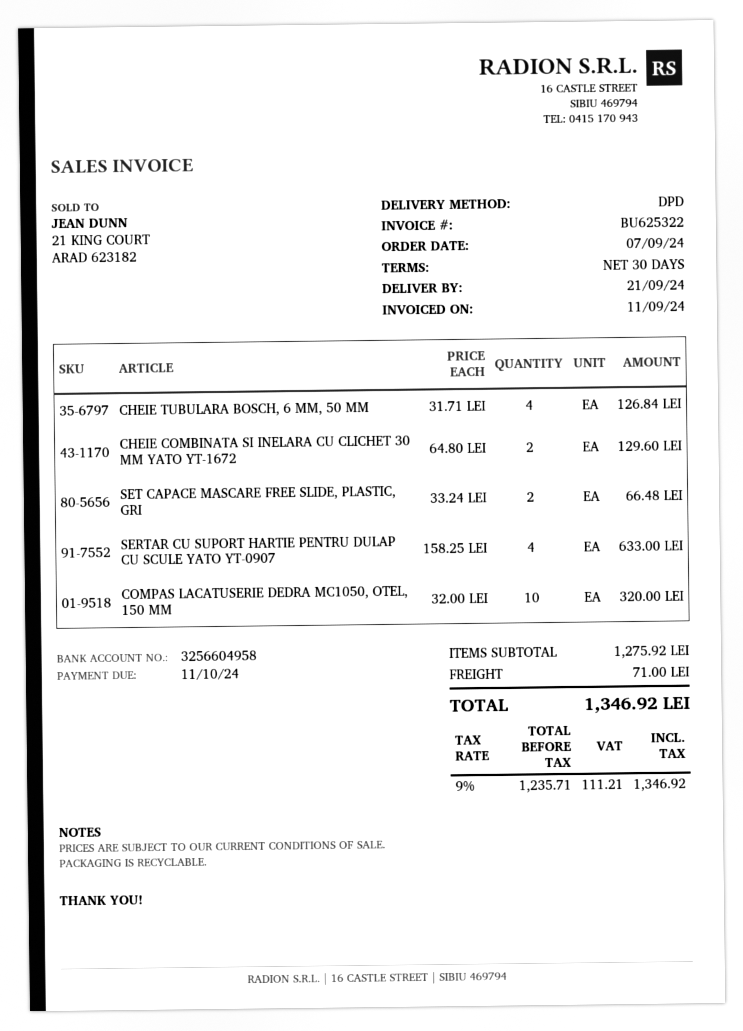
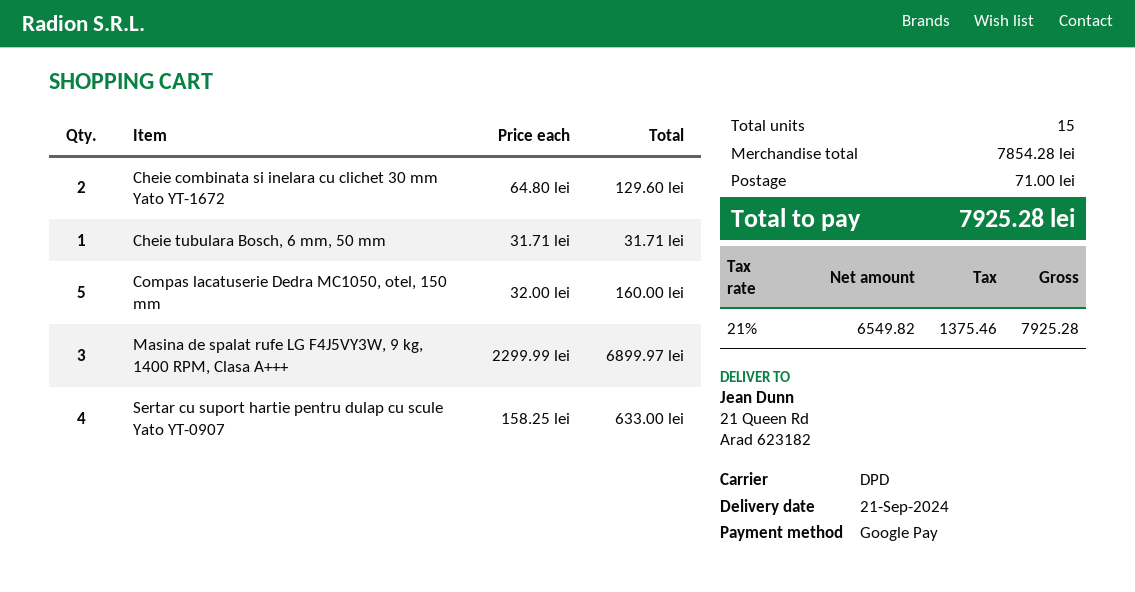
CHEIE TUBULARA BOSCH, 6 MM, 50 MM: 4 x 31.71 = 126.84 -> 1 x 31.71 = 31.71
SET CAPACE MASCARE FREE SLIDE, PLASTIC, GRI: 2 x 33.24 = 66.48 -> none
COMPAS LACATUSERIE DEDRA MC1050, OTEL, 150 MM: 10 x 32.00 = 320.00 -> 5 x 32.00 = 160.00
Masina de spalat rufe LG F4J5VY3W, 9 kg, 1400 RPM, Clasa A+++: none -> 3 x 2299.99 = 6899.97
subtotal: 1275.92 -> 7854.28
net: 1235.71 -> 6549.82
tax: 9% = 111.21 -> 21% = 1375.46
total: 1346.92 -> 7925.28

